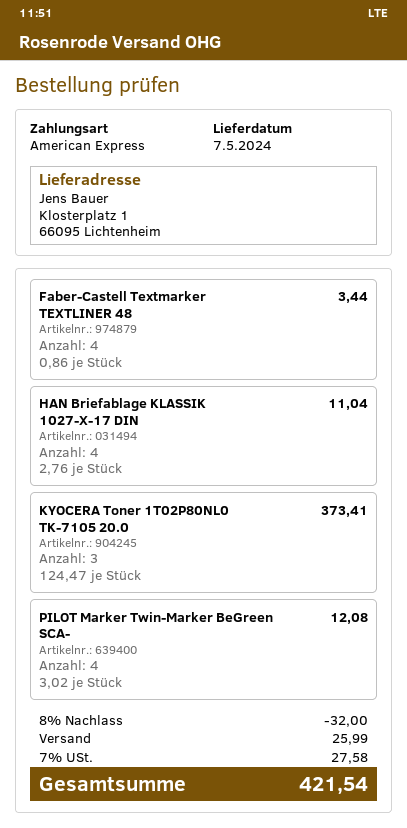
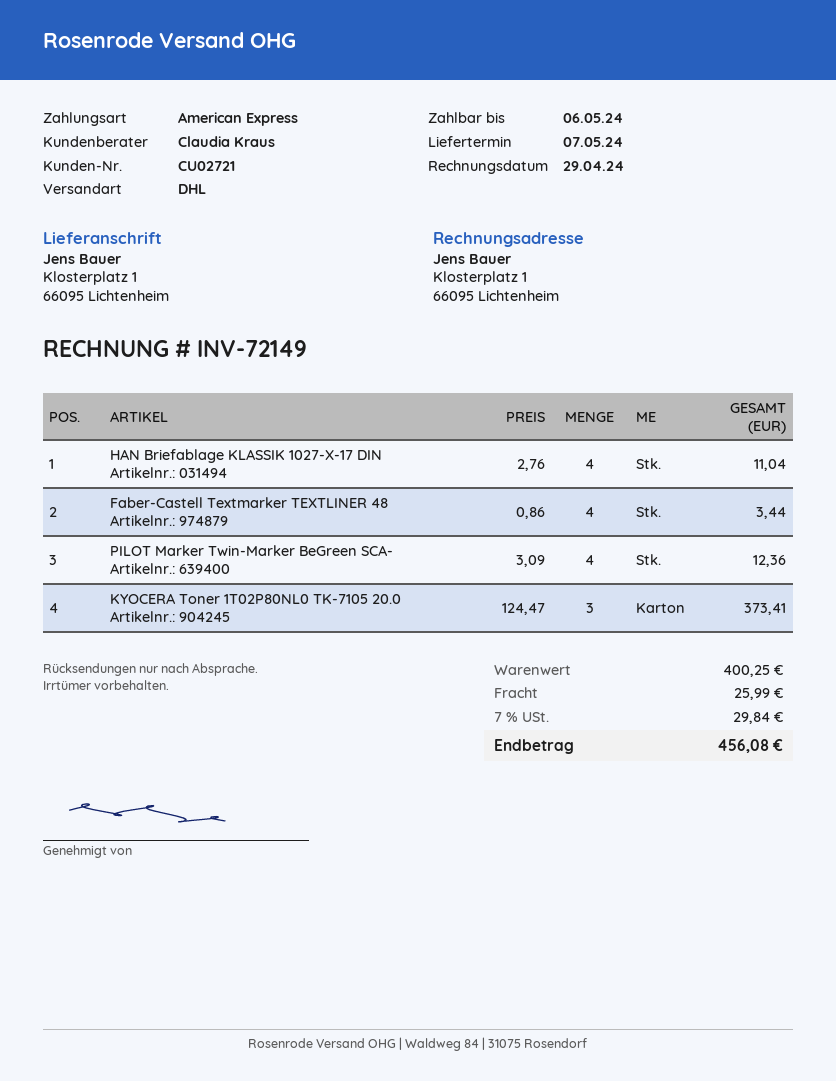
PILOT Marker Twin-Marker BeGreen SCA-: 4 x 3.02 = 12.08 -> 4 x 3.09 = 12.36
discount: 8% = 32.00 -> none
tax: 7% = 27.58 -> 7% = 29.84
total: 421.54 -> 456.08

